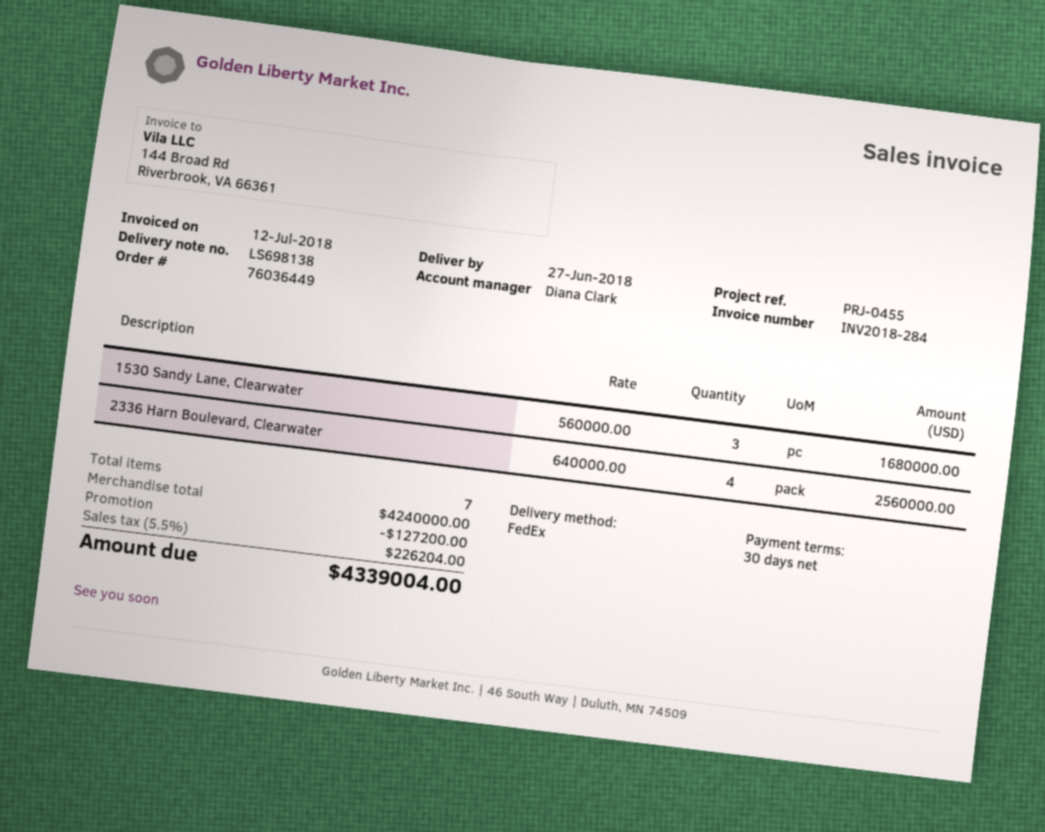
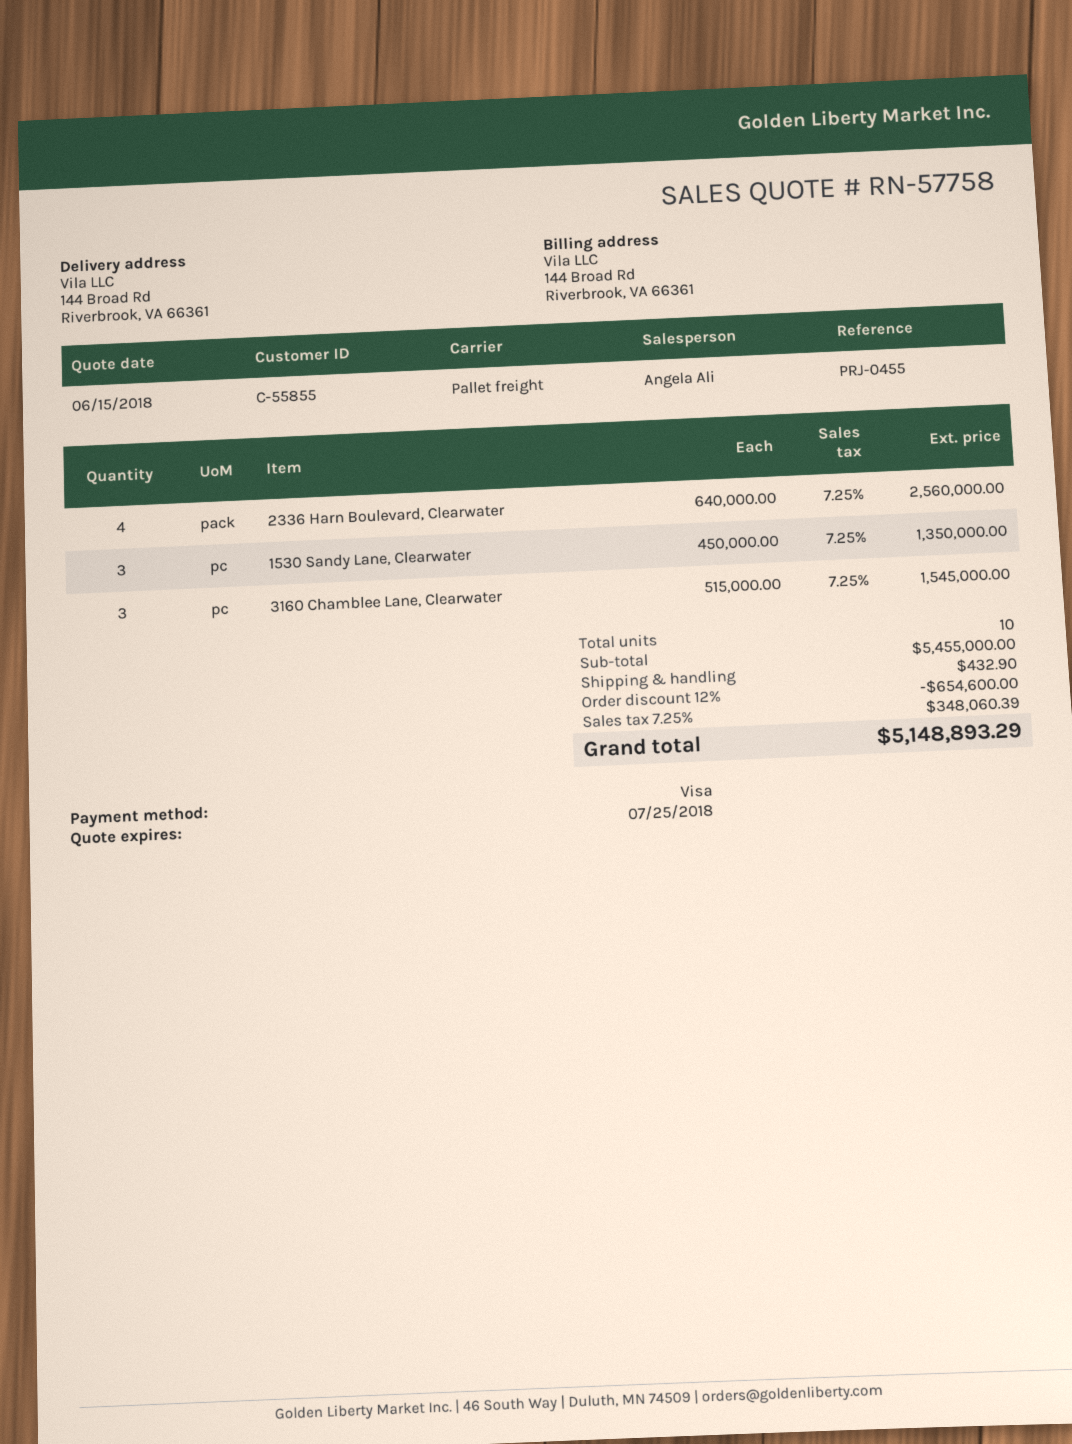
sales rep: Diana Clark -> Angela Ali
shipping method: FedEx -> pallet freight
1530 Sandy Lane, Clearwater: 3 x 560000.00 = 1680000.00 -> 3 x 450000.00 = 1350000.00
3160 Chamblee Lane, Clearwater: none -> 3 x 515000.00 = 1545000.00
total quantity: 7 -> 10
subtotal: 4240000.00 -> 5455000.00
discount: 127200.00 -> 654600.00
shipping: none -> 432.90
tax: 5.5% = 226204.00 -> 7.25% = 348060.39
total: 4339004.00 -> 5148893.29

